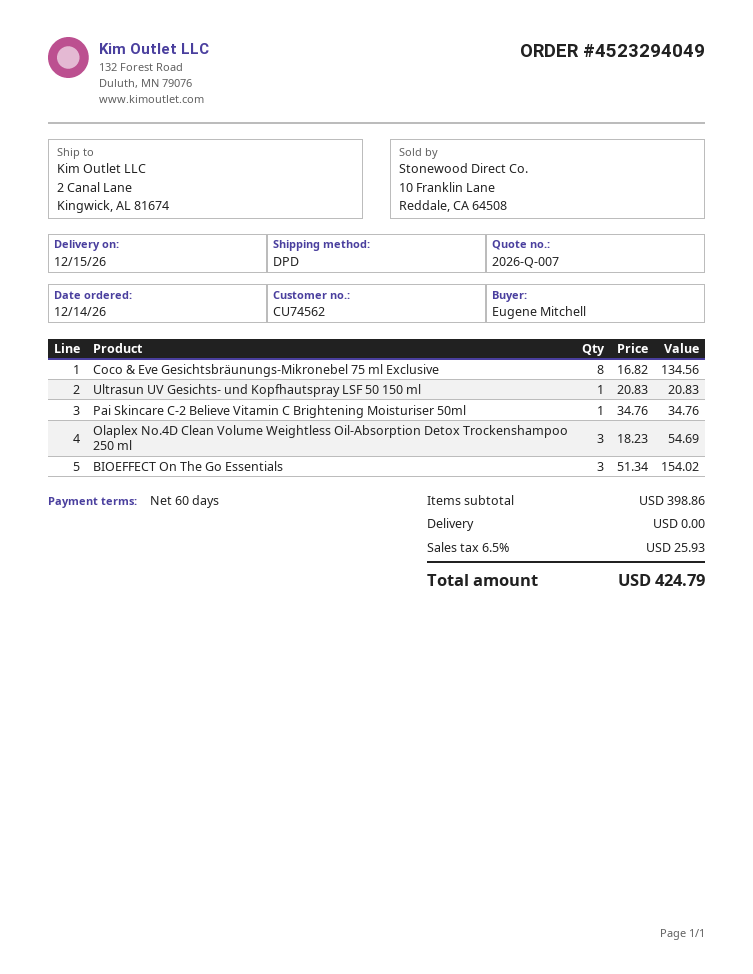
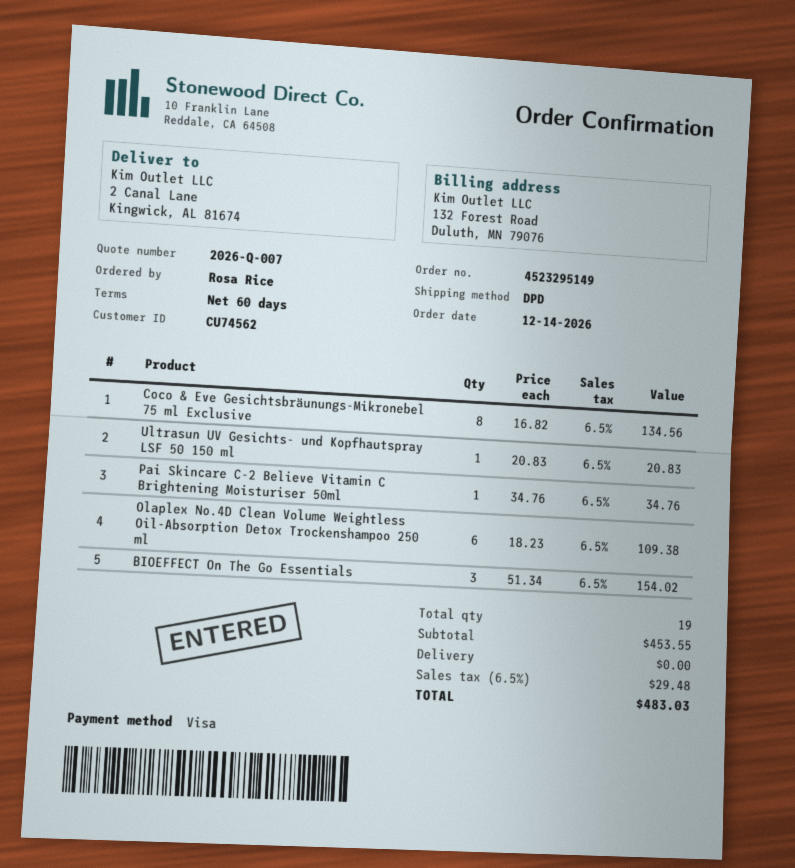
order number: 4523294049 -> 4523295149
ordered by: Eugene Mitchell -> Rosa Rice
Olaplex No.4D Clean Volume Weightless Oil-Absorption Detox Trockenshampoo 250 ml: 3 x 18.23 = 54.69 -> 6 x 18.23 = 109.38
subtotal: 398.86 -> 453.55
tax: 6.5% = 25.93 -> 6.5% = 29.48
total: 424.79 -> 483.03

